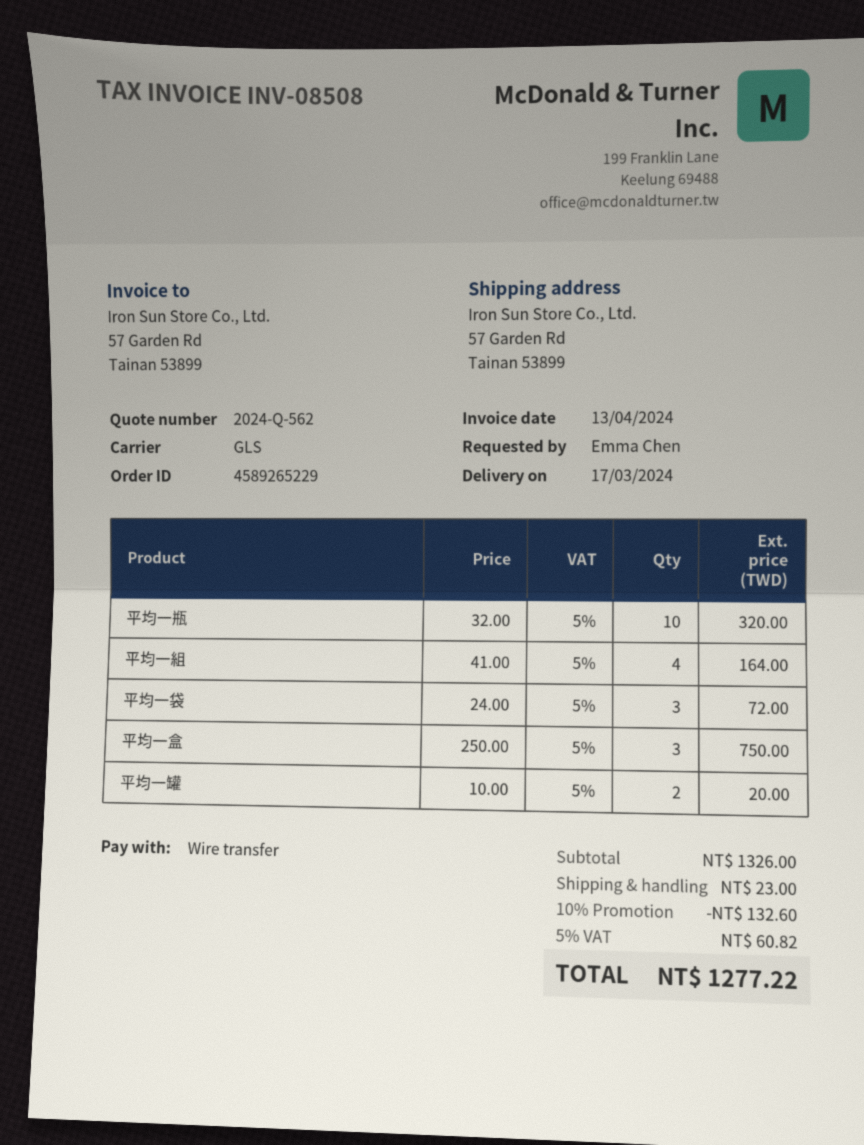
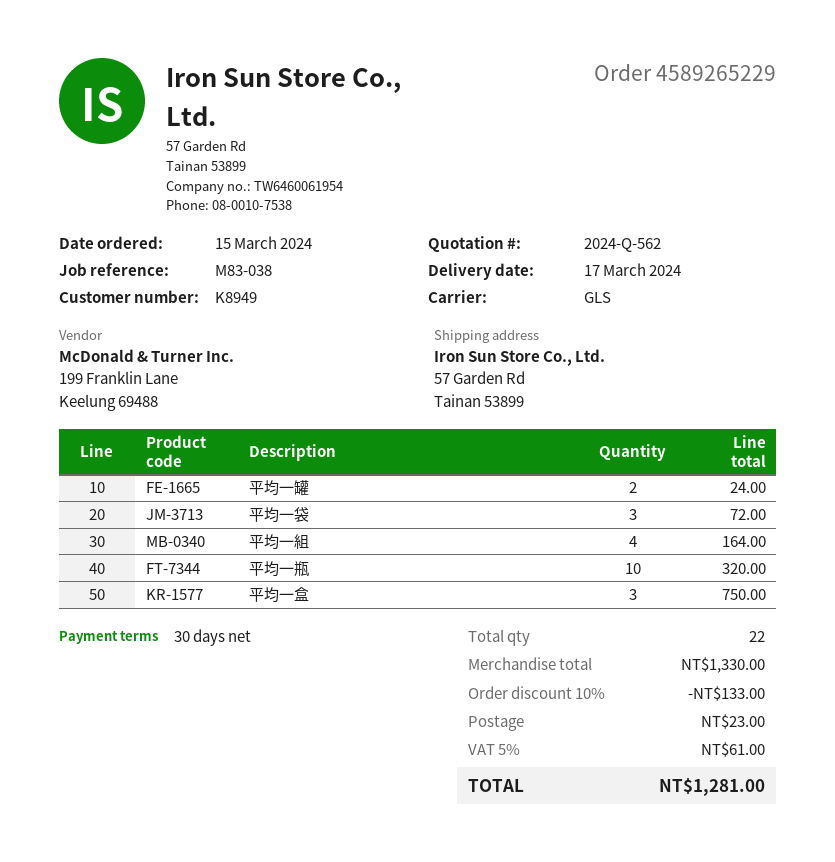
平均一罐: 2 for 20.00 -> 2 for 24.00
subtotal: 1326.00 -> 1330.00
discount: 10% = 132.60 -> 10% = 133.00
tax: 5% = 60.82 -> 5% = 61.00
total: 1277.22 -> 1281.00

